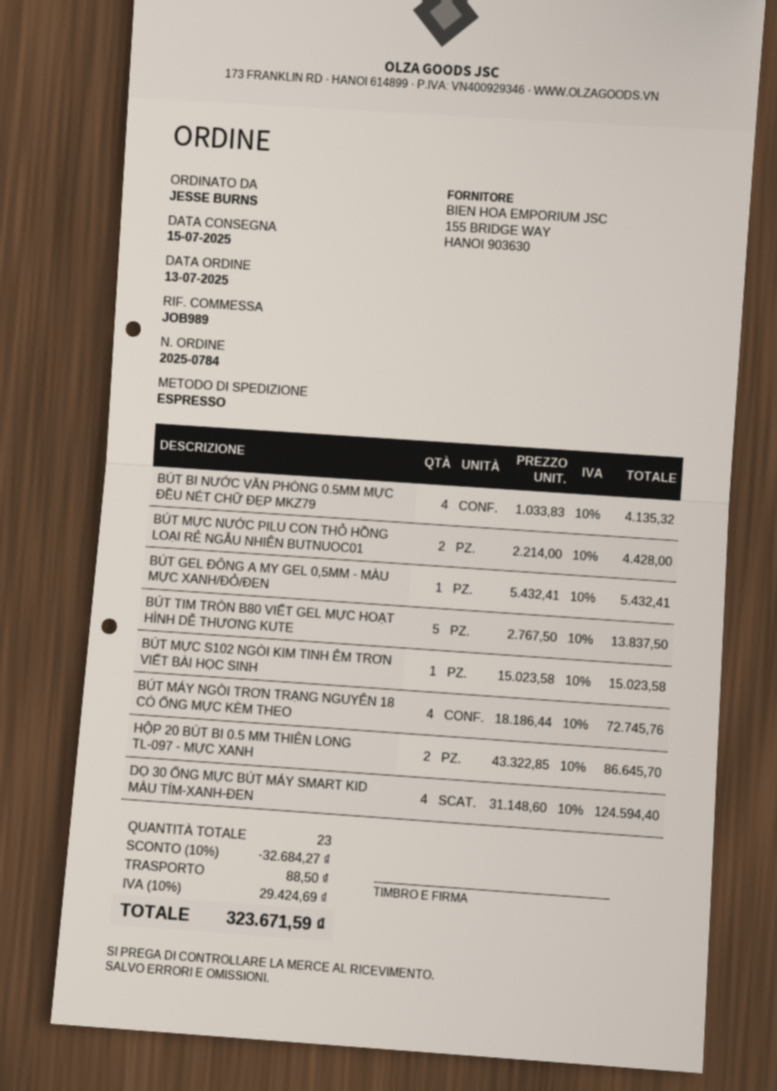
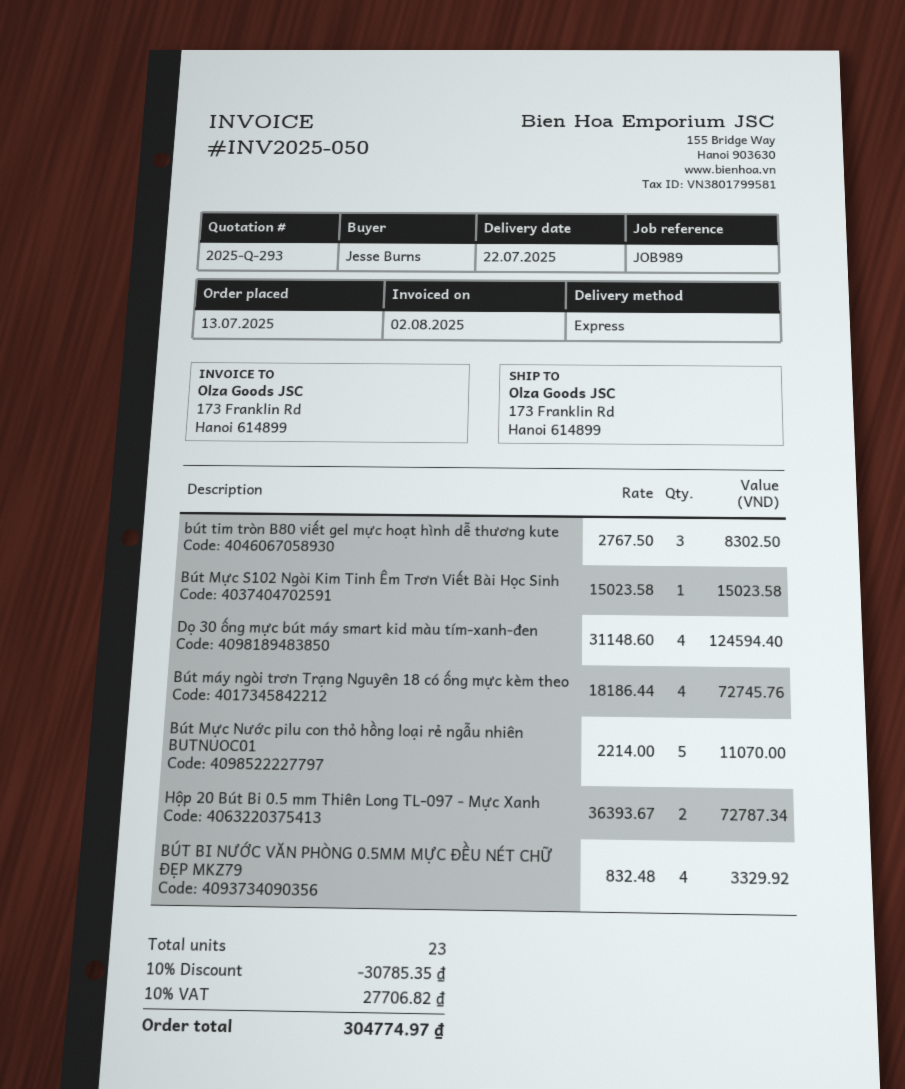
delivery date: 2025-07-15 -> 2025-07-22
BÚT BI NƯỚC VĂN PHÒNG 0.5MM MỰC ĐỀU NÉT CHỮ ĐẸP MKZ79: 4 x 1033.83 = 4135.32 -> 4 x 832.48 = 3329.92
BÚT MỰC NƯỚC PILU CON THỎ HỒNG LOẠI RẺ NGẪU NHIÊN BUTNUOC01: 2 x 2214.00 = 4428.00 -> 5 x 2214.00 = 11070.00
BÚT GEL ĐÔNG A MY GEL 0,5MM - MÀU MỰC XANH/ĐỎ/ĐEN: 1 x 5432.41 = 5432.41 -> none
BÚT TIM TRÒN B80 VIẾT GEL MỰC HOẠT HÌNH DỄ THƯƠNG KUTE: 5 x 2767.50 = 13837.50 -> 3 x 2767.50 = 8302.50
HỘP 20 BÚT BI 0.5 MM THIÊN LONG TL-097 - MỰC XANH: 2 x 43322.85 = 86645.70 -> 2 x 36393.67 = 72787.34
discount: 10% = 32684.27 -> 10% = 30785.35
shipping: 88.50 -> none
tax: 10% = 29424.69 -> 10% = 27706.82
total: 323671.59 -> 304774.97

